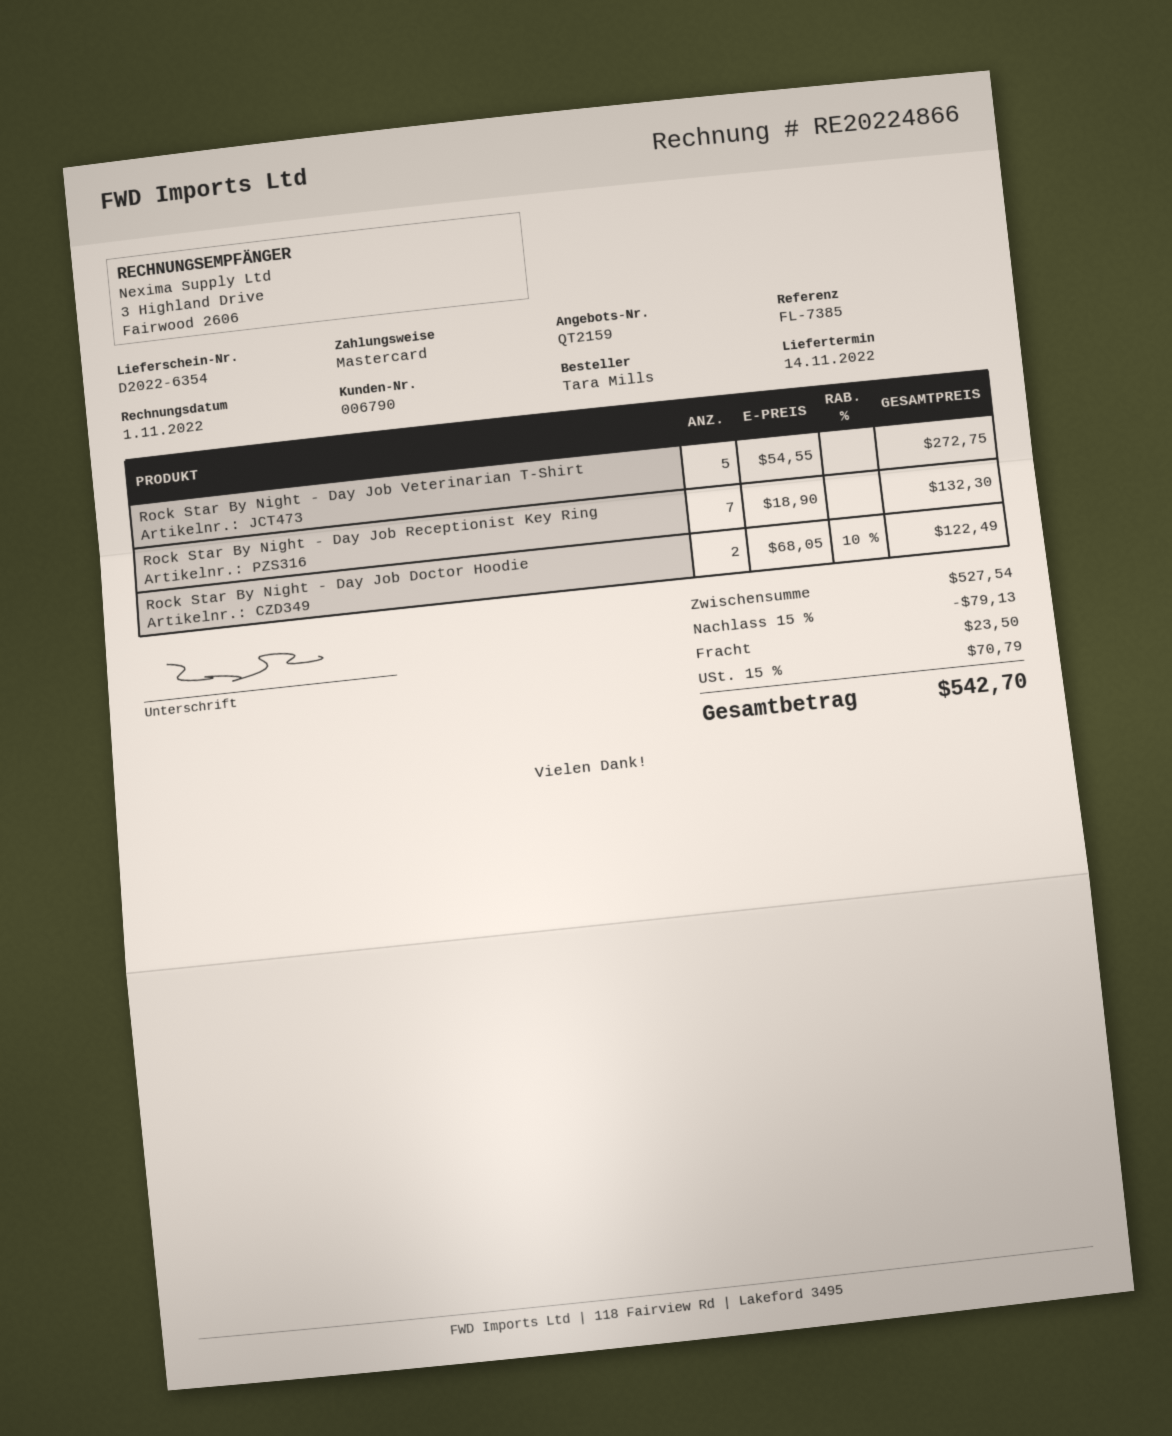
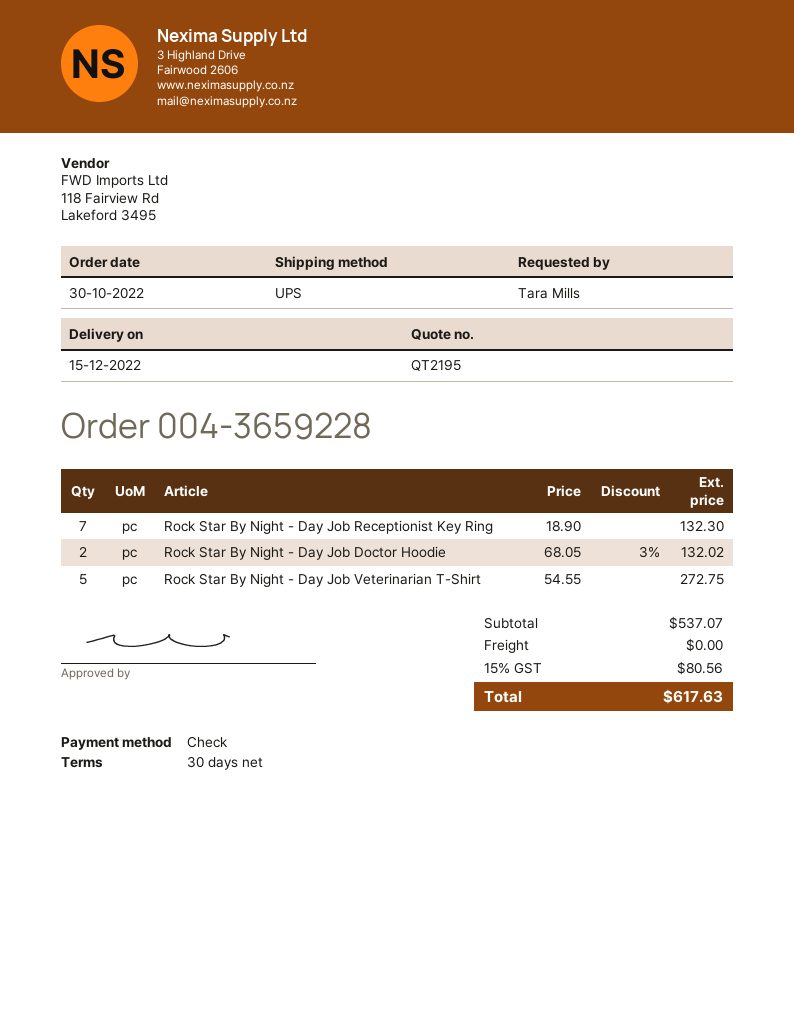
quote number: QT2159 -> QT2195
delivery date: 2022-11-14 -> 2022-12-15
payment method: Mastercard -> cheque
Rock Star By Night - Day Job Doctor Hoodie: 2 x 68.05 - 10% = 122.49 -> 2 x 68.05 - 3% = 132.02
subtotal: 527.54 -> 537.07
discount: 15% = 79.13 -> none
shipping: 23.50 -> 0.00
tax: 15% = 70.79 -> 15% = 80.56
total: 542.70 -> 617.63

